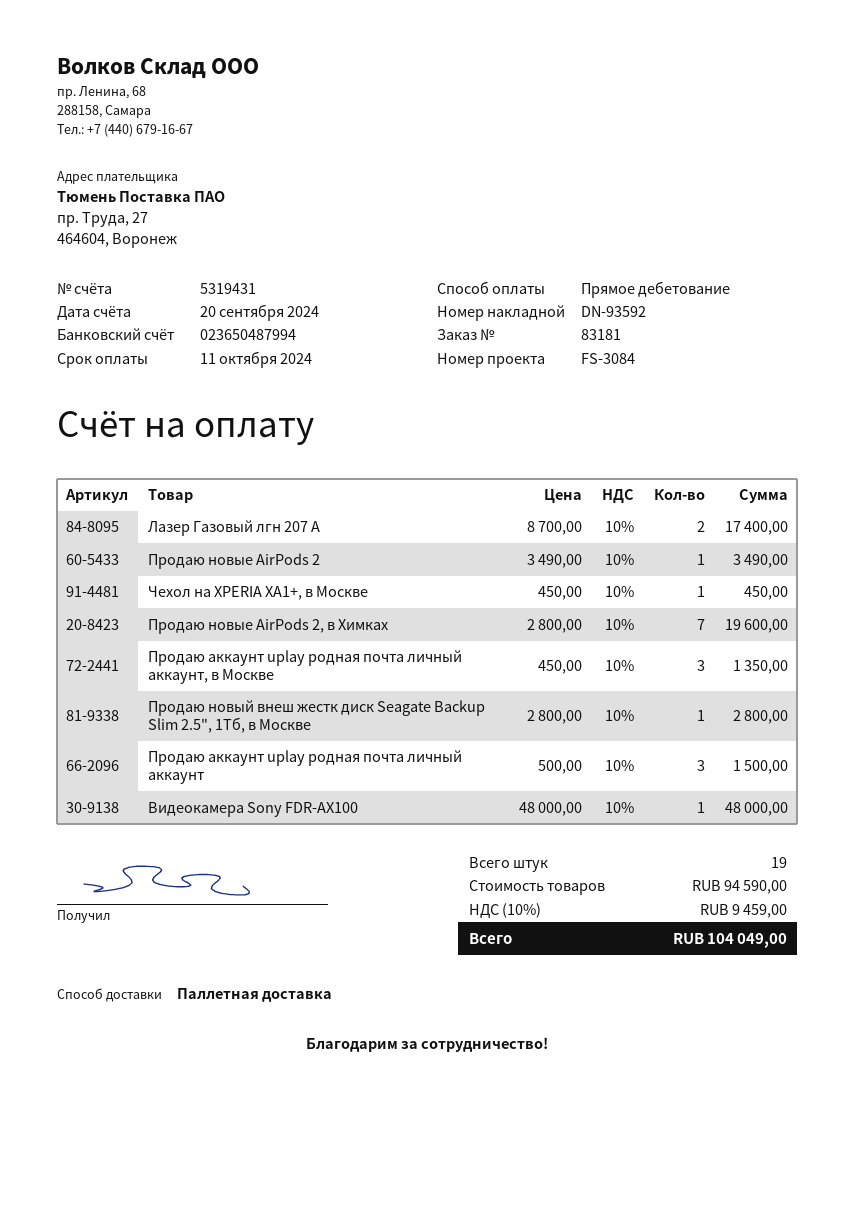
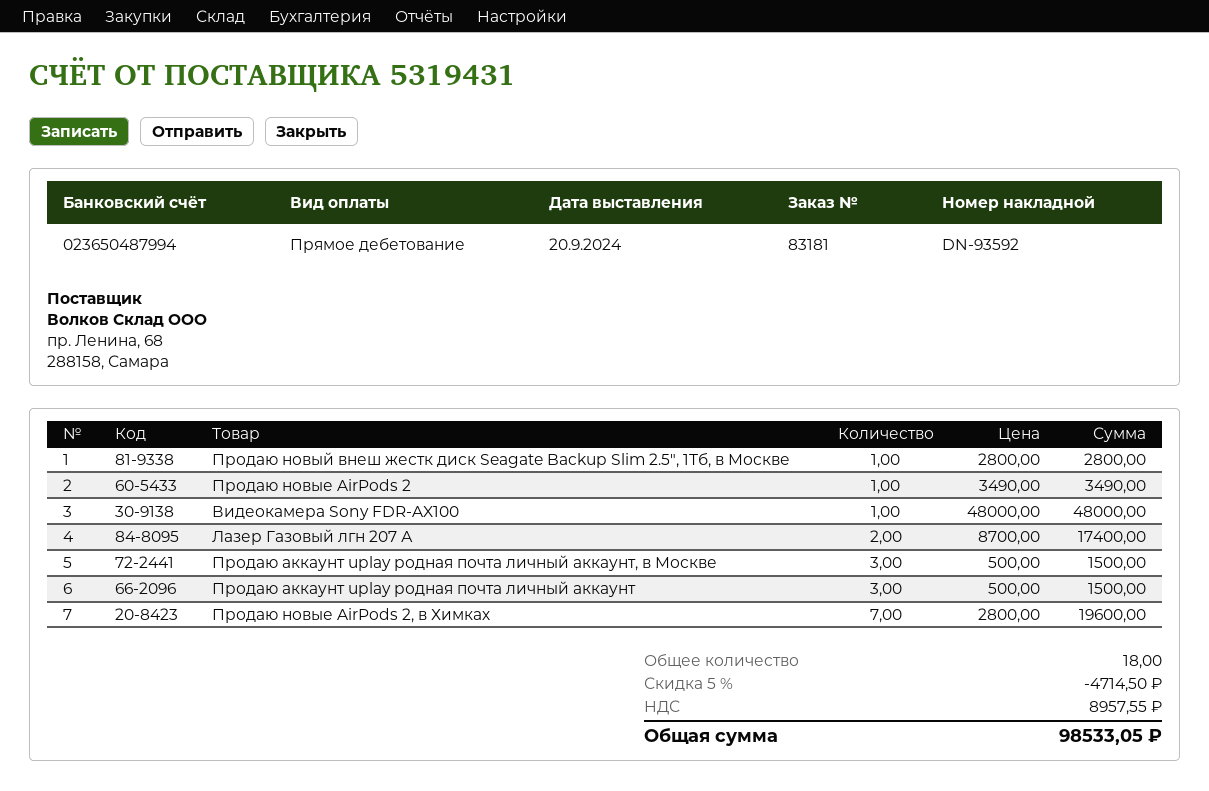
Чехол на XPERIA XA1+, в Москве: 1 x 450.00 = 450.00 -> none
Продаю аккаунт uplay родная почта личный аккаунт, в Москве: 3 x 450.00 = 1350.00 -> 3 x 500.00 = 1500.00
total quantity: 19 -> 18
discount: none -> 5% = 4714.50
tax: 9459.00 -> 8957.55
total: 104049.00 -> 98533.05

